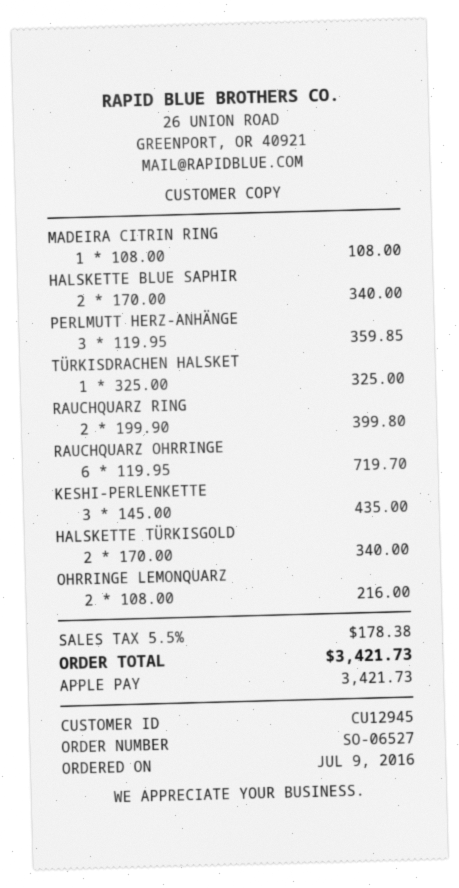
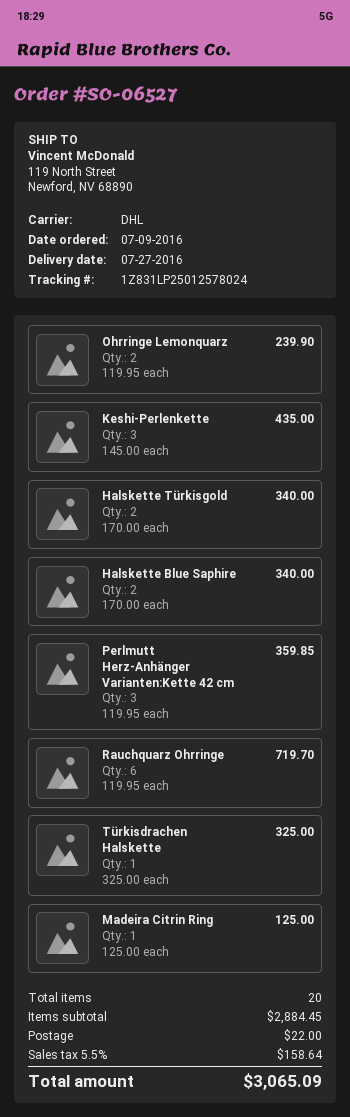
MADEIRA CITRIN RING: 1 x 108.00 = 108.00 -> 1 x 125.00 = 125.00
RAUCHQUARZ RING: 2 x 199.90 = 399.80 -> none
OHRRINGE LEMONQUARZ: 2 x 108.00 = 216.00 -> 2 x 119.95 = 239.90
shipping: none -> 22.00
tax: 5.5% = 178.38 -> 5.5% = 158.64
total: 3421.73 -> 3065.09

